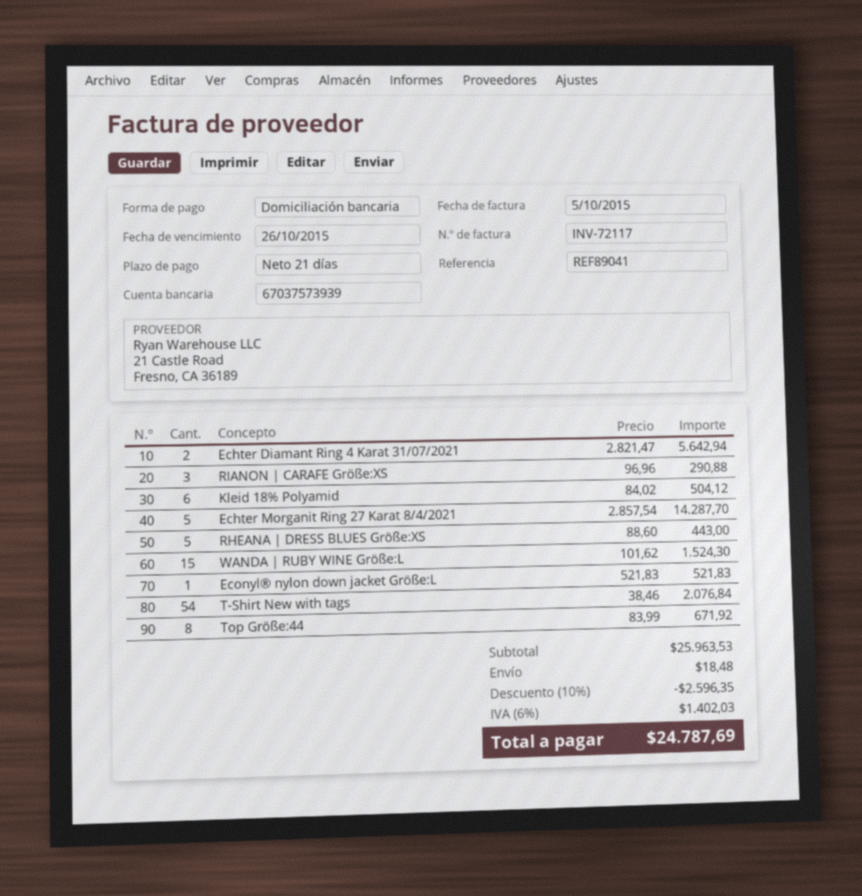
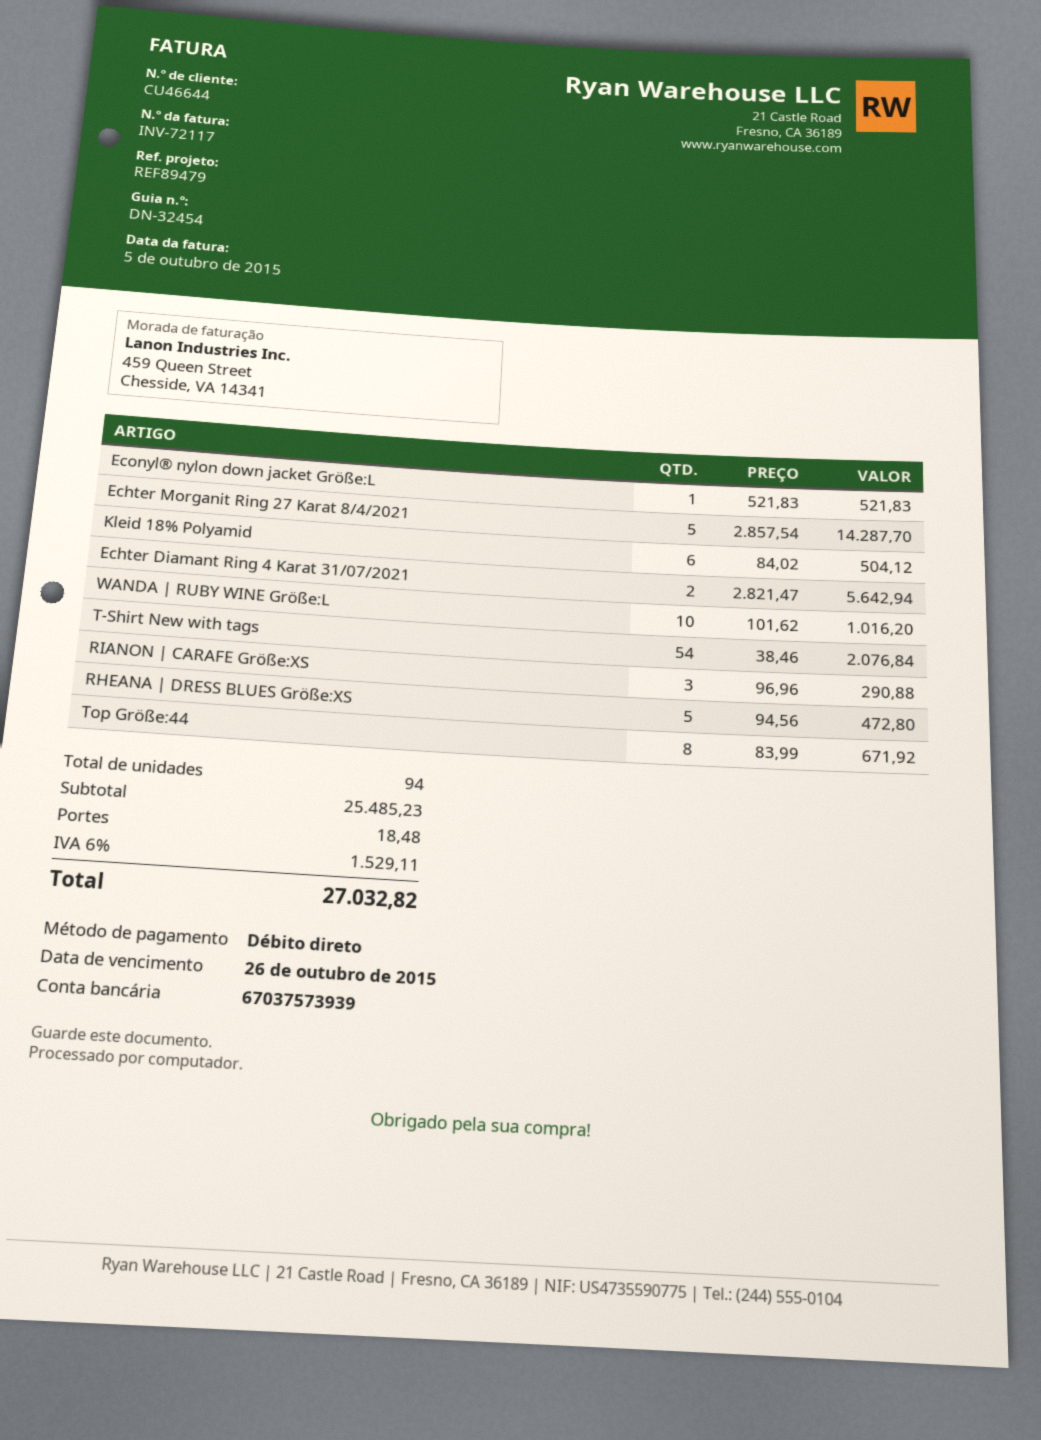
reference: REF89041 -> REF89479
RHEANA | DRESS BLUES Größe:XS: 5 x 88.60 = 443.00 -> 5 x 94.56 = 472.80
WANDA | RUBY WINE Größe:L: 15 x 101.62 = 1524.30 -> 10 x 101.62 = 1016.20
subtotal: 25963.53 -> 25485.23
discount: 10% = 2596.35 -> none
tax: 6% = 1402.03 -> 6% = 1529.11
total: 24787.69 -> 27032.82

